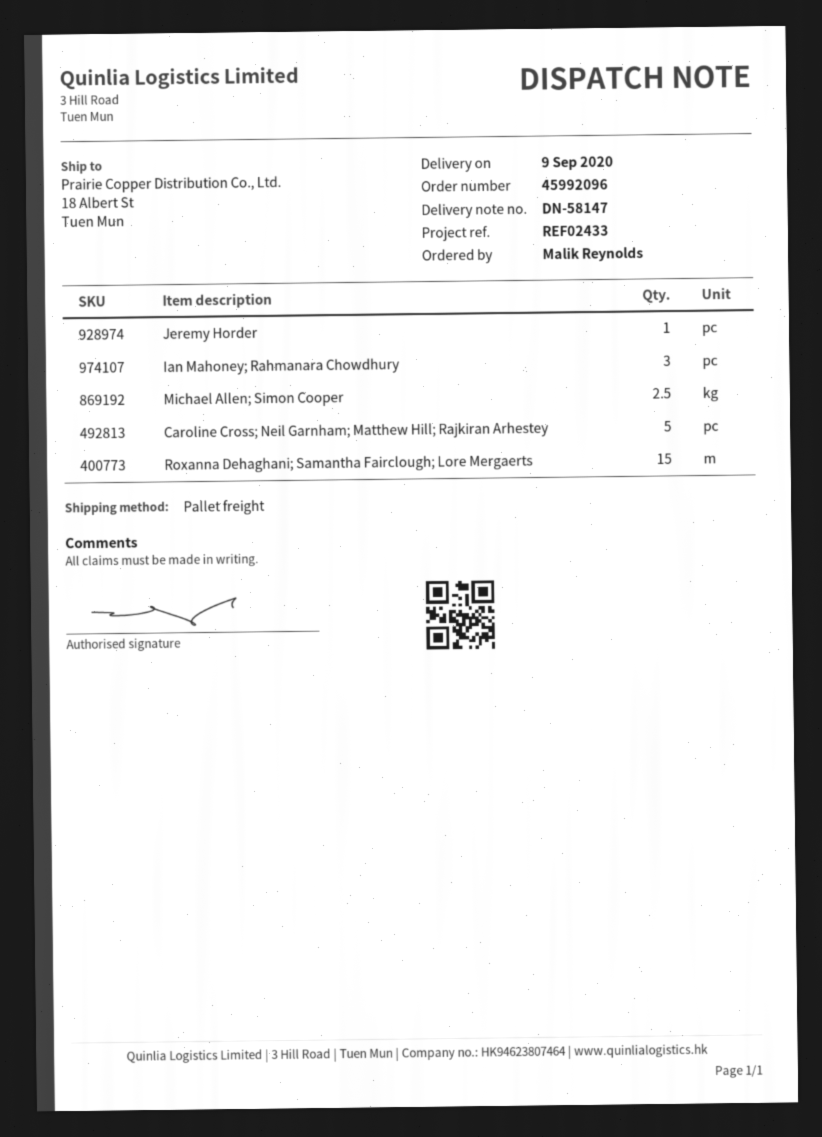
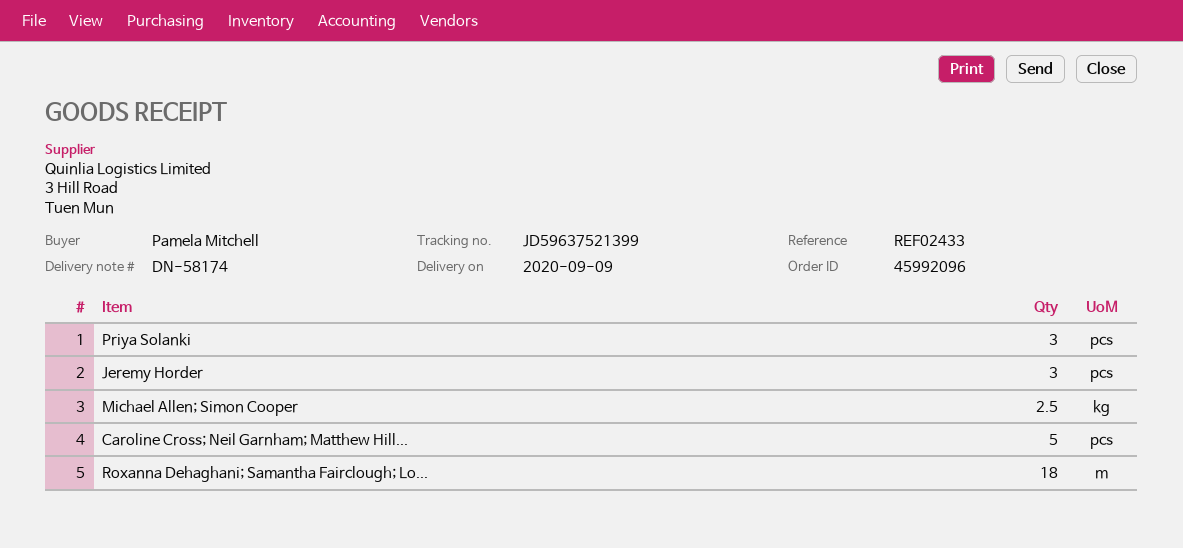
delivery note number: DN-58147 -> DN-58174
ordered by: Malik Reynolds -> Pamela Mitchell
Jeremy Horder: 1 -> 3
Ian Mahoney; Rahmanara Chowdhury: 3 -> none
Roxanna Dehaghani; Samantha Fairclough; Lore Mergaerts: 15 -> 18
Priya Solanki: none -> 3

